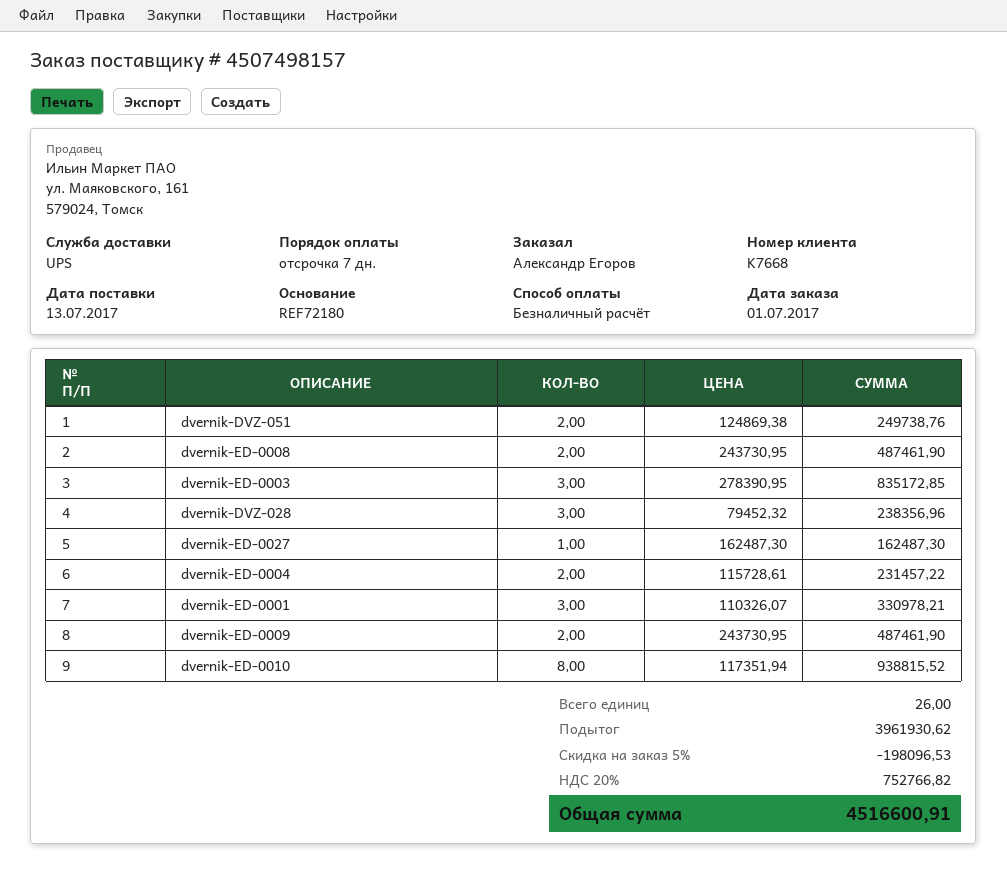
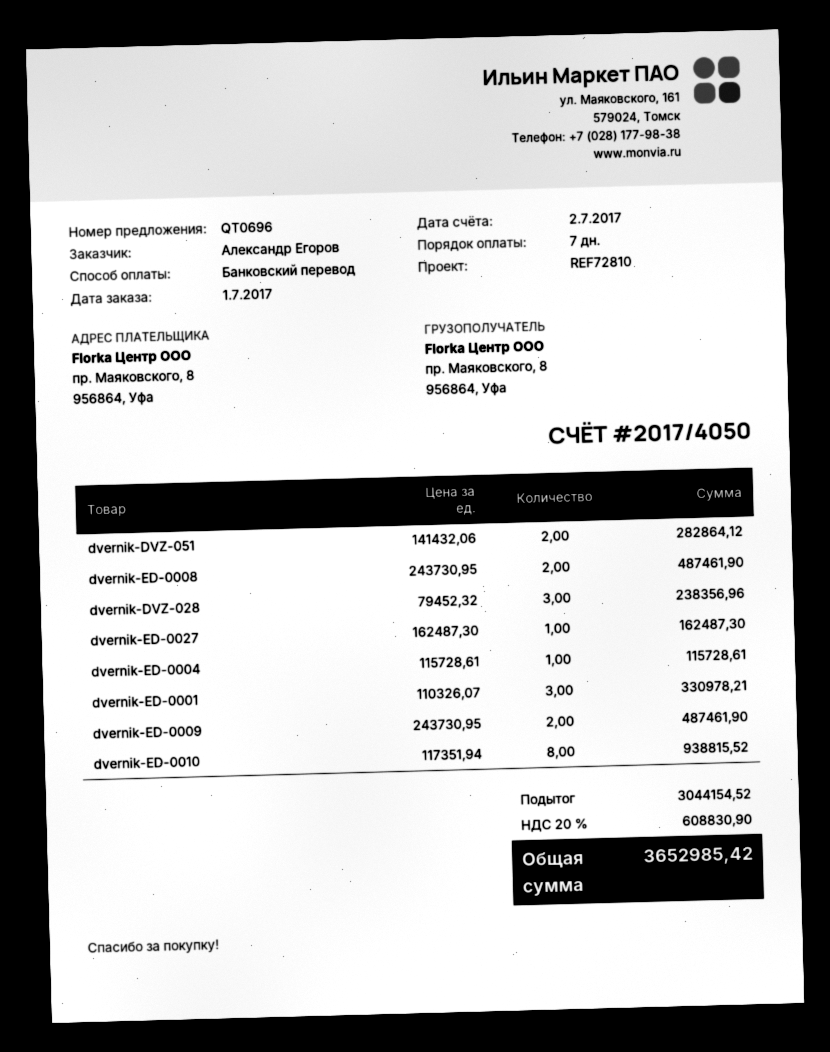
reference: REF72180 -> REF72810
dvernik-DVZ-051: 2 x 124869.38 = 249738.76 -> 2 x 141432.06 = 282864.12
dvernik-ED-0003: 3 x 278390.95 = 835172.85 -> none
dvernik-ED-0004: 2 x 115728.61 = 231457.22 -> 1 x 115728.61 = 115728.61
subtotal: 3961930.62 -> 3044154.52
discount: 5% = 198096.53 -> none
tax: 20% = 752766.82 -> 20% = 608830.90
total: 4516600.91 -> 3652985.42

